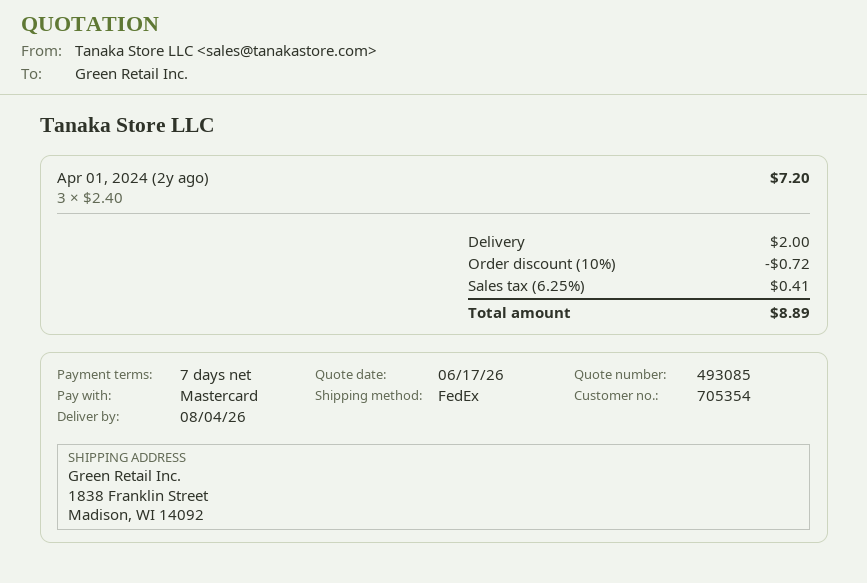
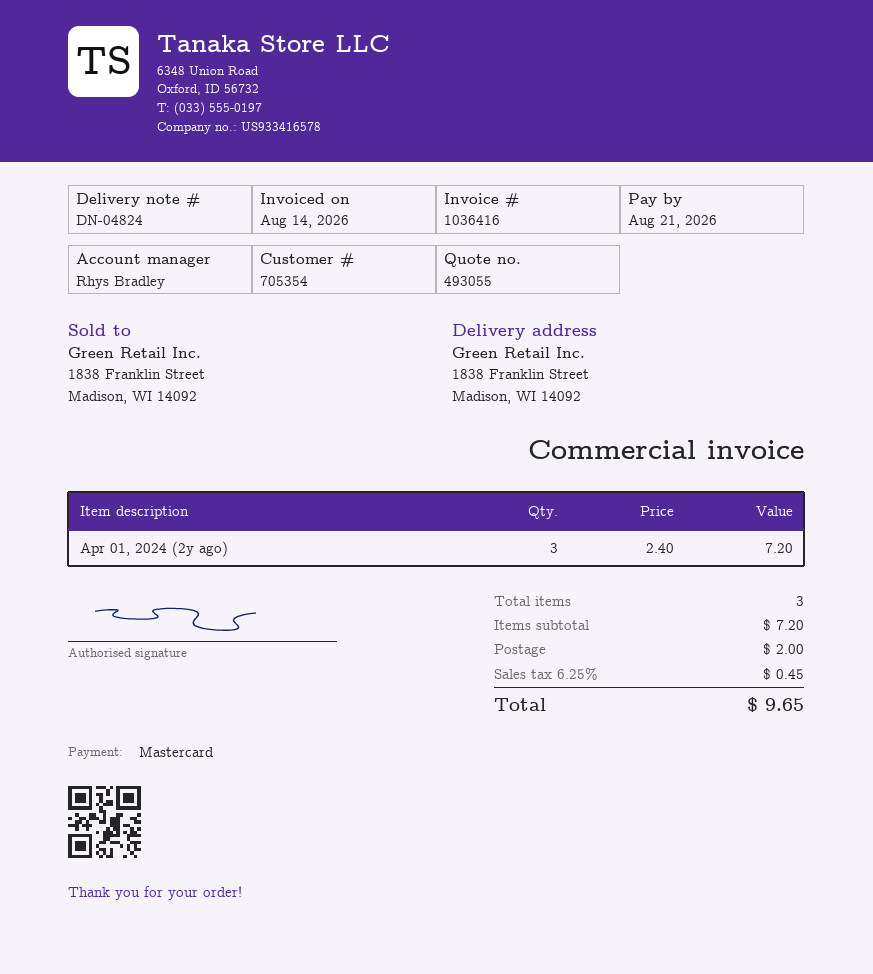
quote number: 493085 -> 493055
discount: 10% = 0.72 -> none
tax: 6.25% = 0.41 -> 6.25% = 0.45
total: 8.89 -> 9.65

